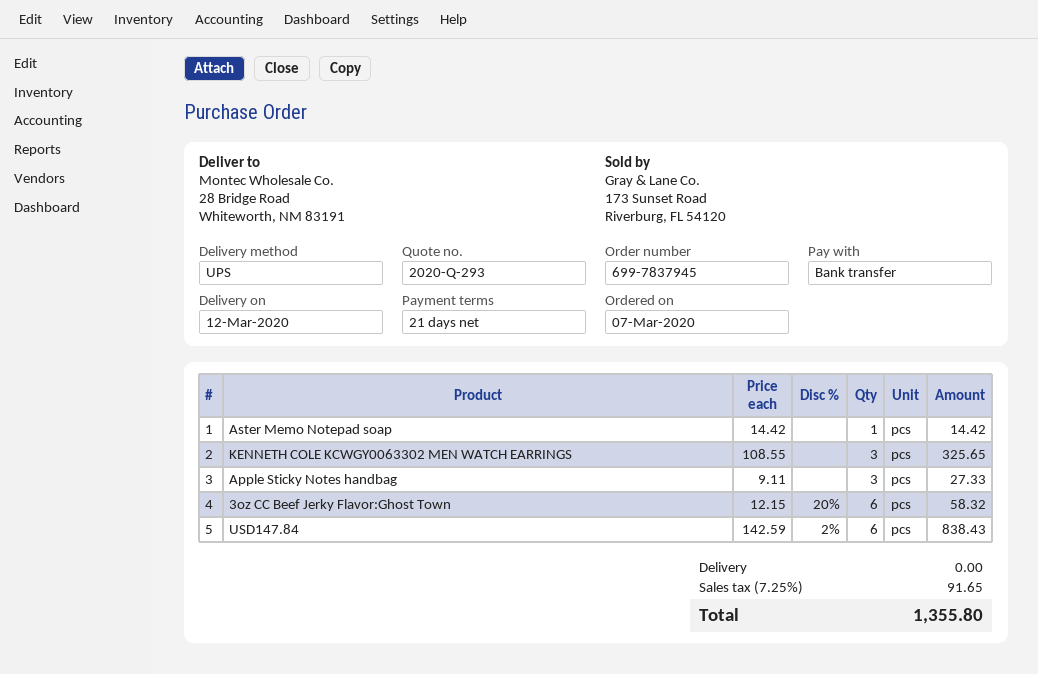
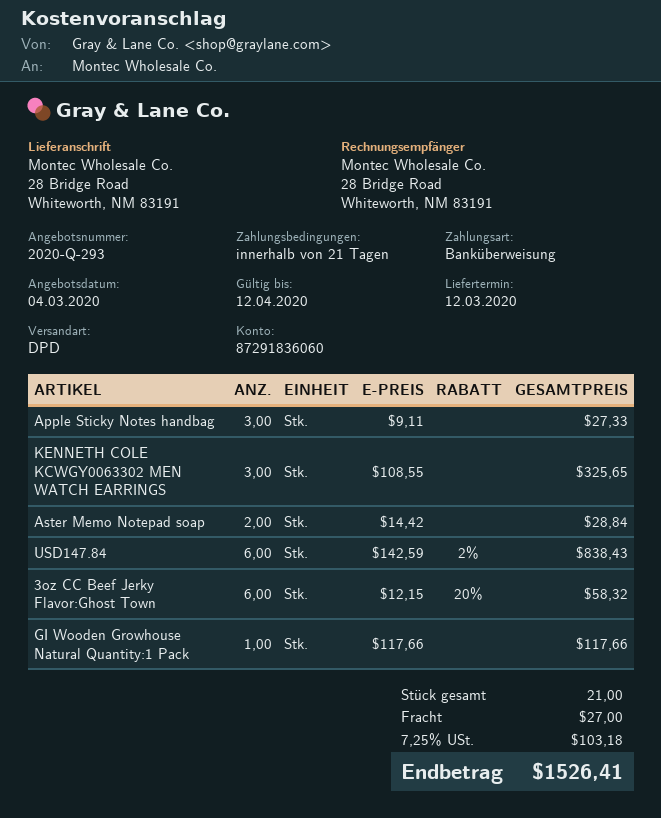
shipping method: UPS -> DPD
Aster Memo Notepad soap: 1 x 14.42 = 14.42 -> 2 x 14.42 = 28.84
GI Wooden Growhouse Natural Quantity:1 Pack: none -> 1 x 117.66 = 117.66
shipping: 0.00 -> 27.00
tax: 7.25% = 91.65 -> 7.25% = 103.18
total: 1355.80 -> 1526.41

